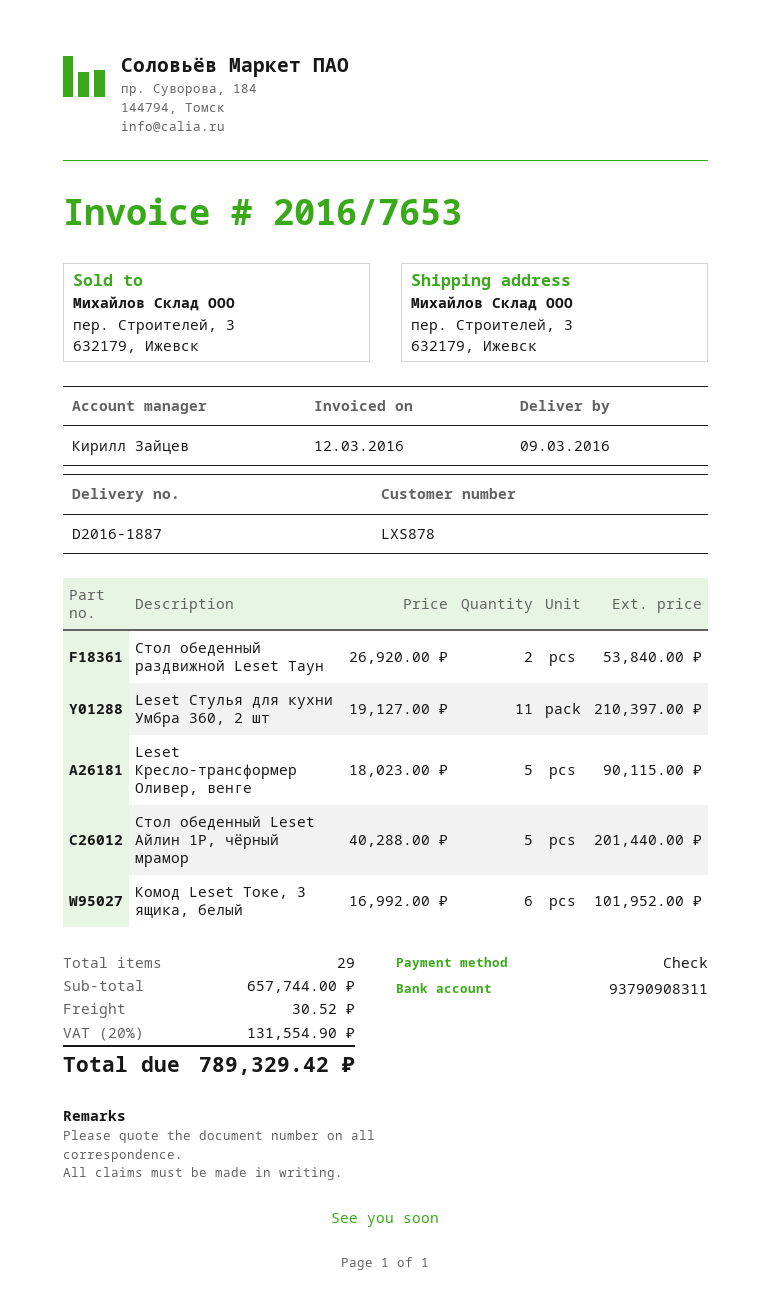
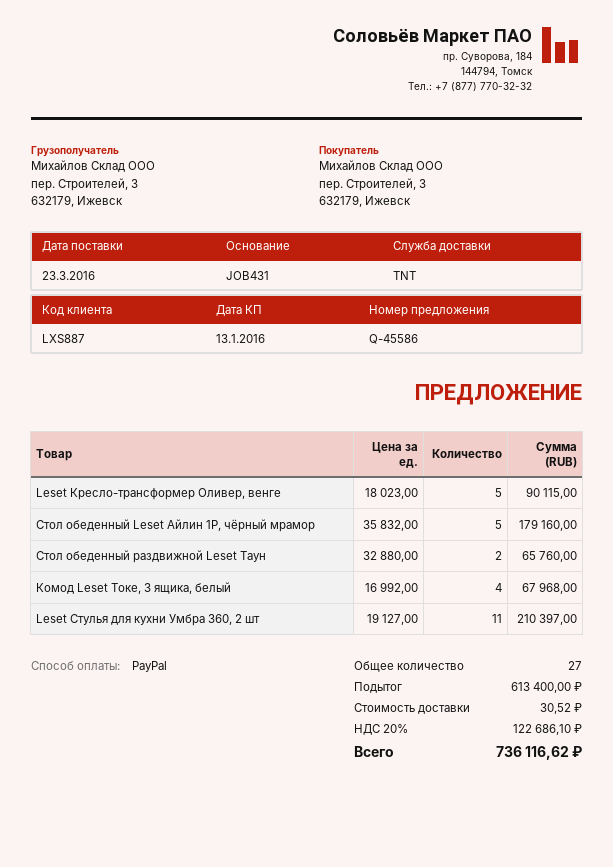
delivery date: 2016-03-09 -> 2016-03-23
customer number: LXS878 -> LXS887
payment method: cheque -> PayPal
Стол обеденный раздвижной Leset Таун: 2 x 26920.00 = 53840.00 -> 2 x 32880.00 = 65760.00
Стол обеденный Leset Айлин 1Р, чёрный мрамор: 5 x 40288.00 = 201440.00 -> 5 x 35832.00 = 179160.00
Комод Leset Токе, 3 ящика, белый: 6 x 16992.00 = 101952.00 -> 4 x 16992.00 = 67968.00
total quantity: 29 -> 27
subtotal: 657744.00 -> 613400.00
tax: 20% = 131554.90 -> 20% = 122686.10
total: 789329.42 -> 736116.62

